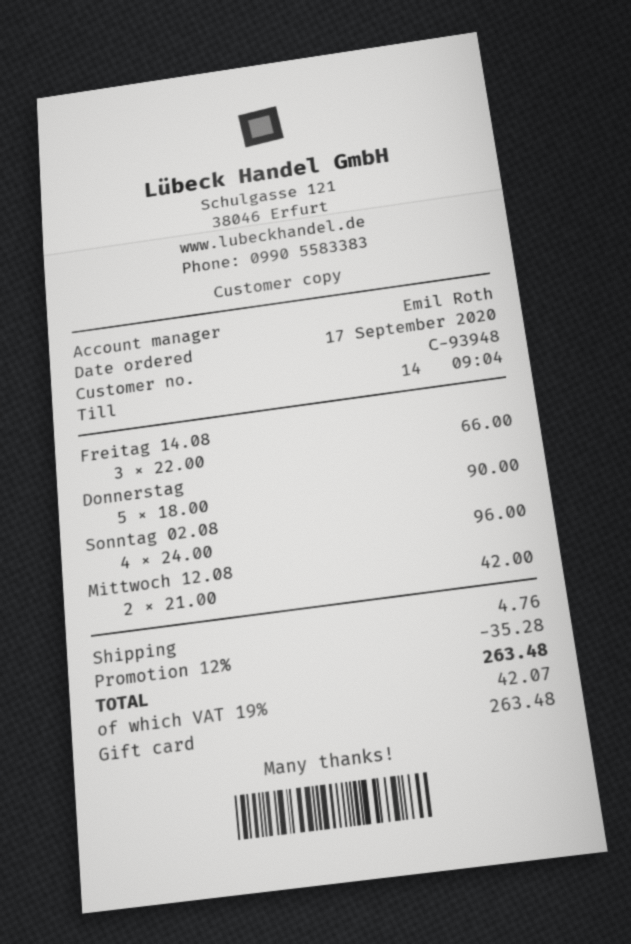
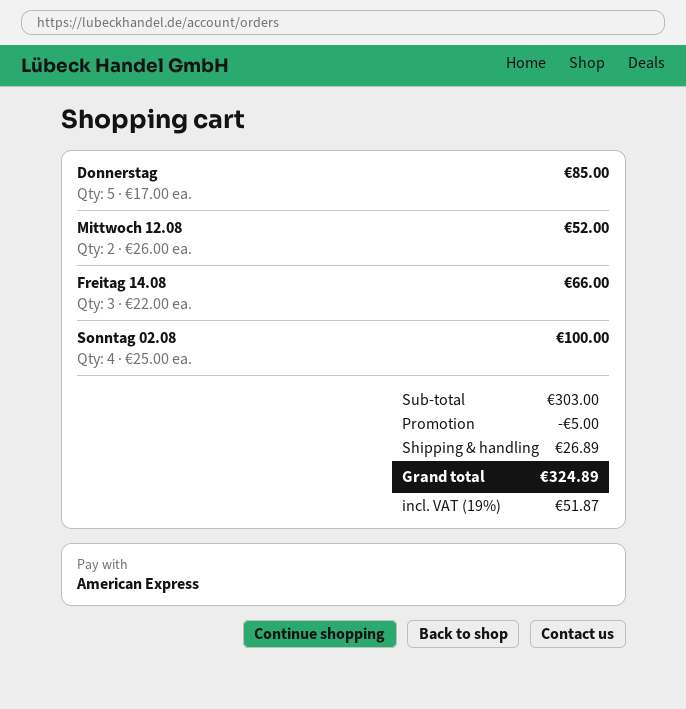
payment method: gift card -> American Express
Donnerstag: 5 x 18.00 = 90.00 -> 5 x 17.00 = 85.00
Sonntag 02.08: 4 x 24.00 = 96.00 -> 4 x 25.00 = 100.00
Mittwoch 12.08: 2 x 21.00 = 42.00 -> 2 x 26.00 = 52.00
discount: 35.28 -> 5.00
shipping: 4.76 -> 26.89
tax: 19% = 42.07 -> 19% = 51.87
total: 263.48 -> 324.89

